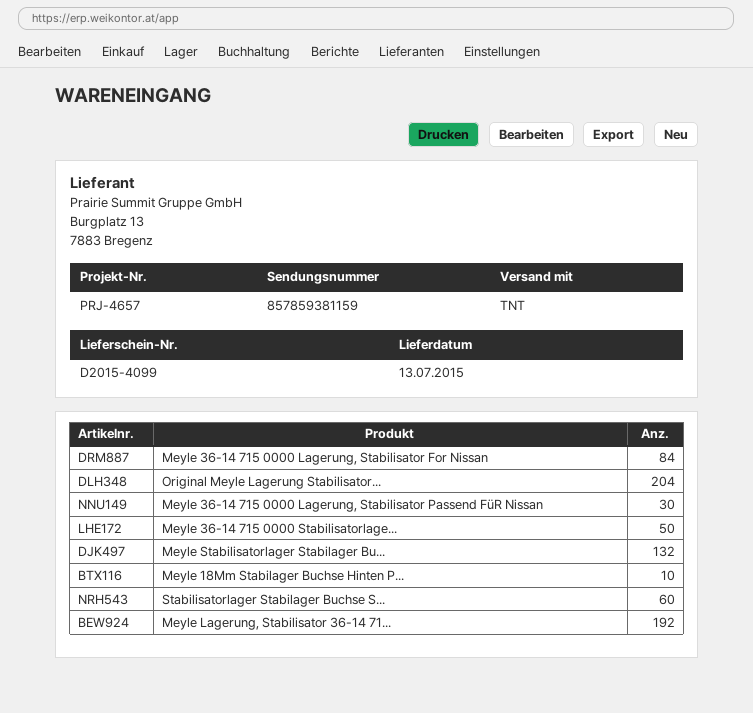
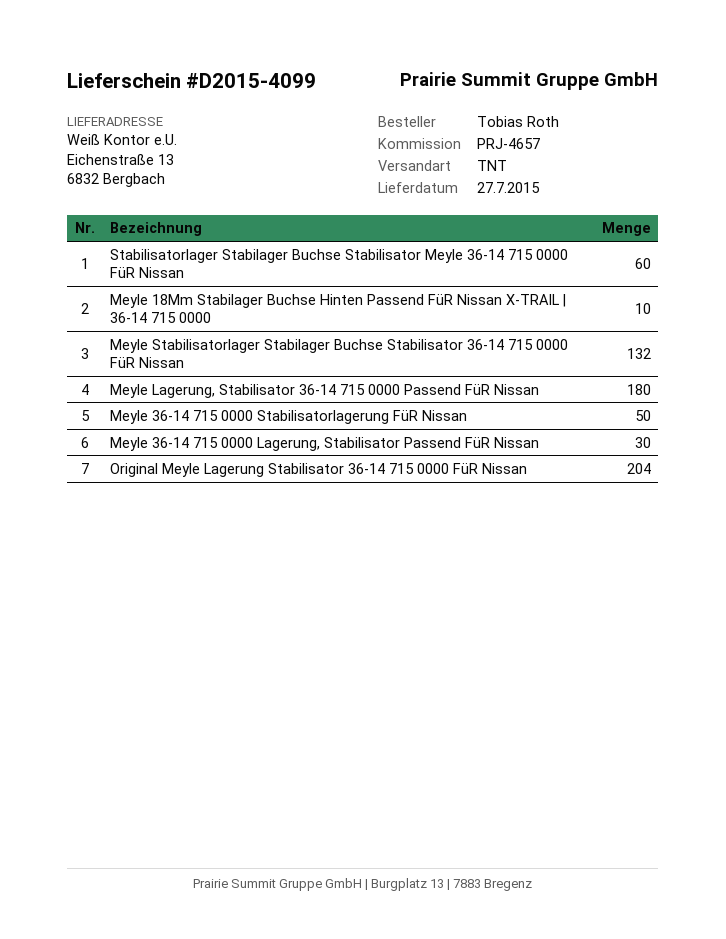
delivery date: 2015-07-13 -> 2015-07-27
Meyle 36-14 715 0000 Lagerung, Stabilisator For Nissan: 84 -> none
Meyle Lagerung, Stabilisator 36-14 71...: 192 -> 180

